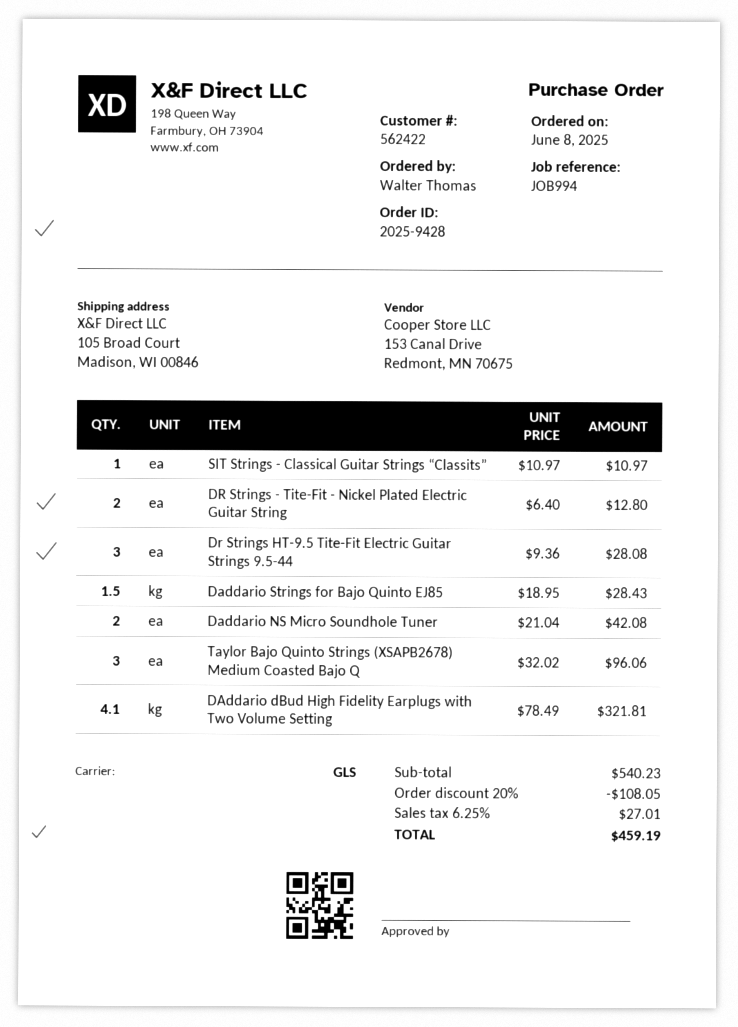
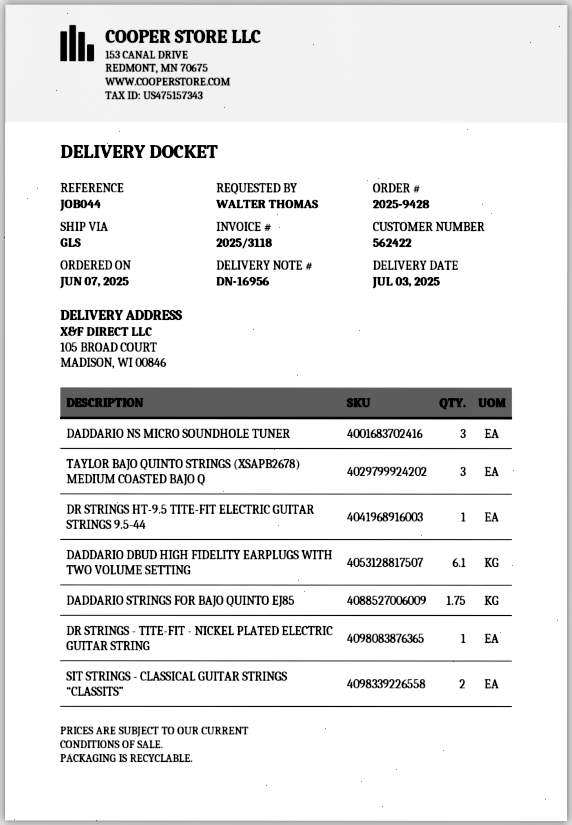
order date: 2025-06-08 -> 2025-06-07
reference: JOB994 -> JOB044
SIT Strings - Classical Guitar Strings “Classits”: 1 -> 2
DR Strings - Tite-Fit - Nickel Plated Electric Guitar String: 2 -> 1
Dr Strings HT-9.5 Tite-Fit Electric Guitar Strings 9.5-44: 3 -> 1
Daddario Strings for Bajo Quinto EJ85: 1.5 -> 1.75
Daddario NS Micro Soundhole Tuner: 2 -> 3
DAddario dBud High Fidelity Earplugs with Two Volume Setting: 4.1 -> 6.1

